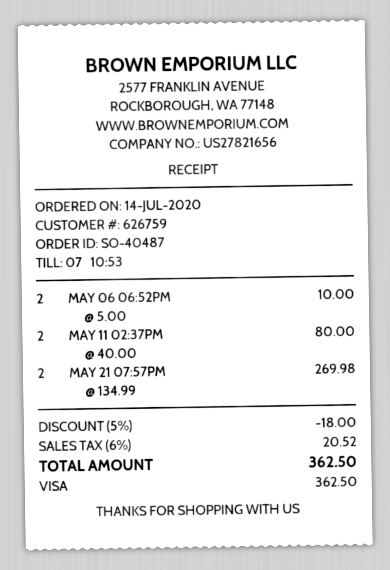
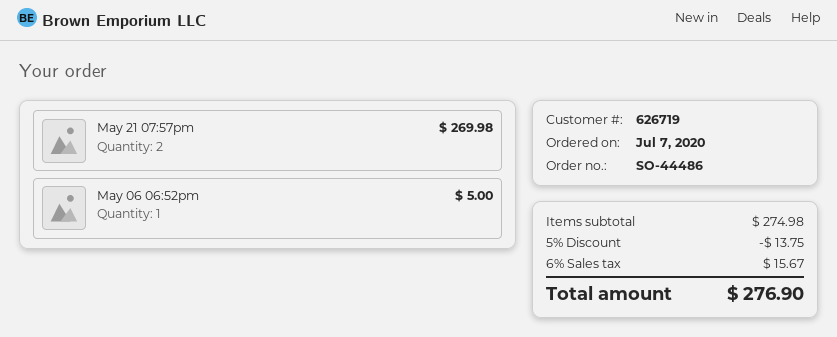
order number: SO-40487 -> SO-44486
order date: 2020-07-14 -> 2020-07-07
customer number: 626759 -> 626719
MAY 06 06:52PM: 2 for 10.00 -> 1 for 5.00
MAY 11 02:37PM: 2 for 80.00 -> none
discount: 5% = 18.00 -> 5% = 13.75
tax: 6% = 20.52 -> 6% = 15.67
total: 362.50 -> 276.90

